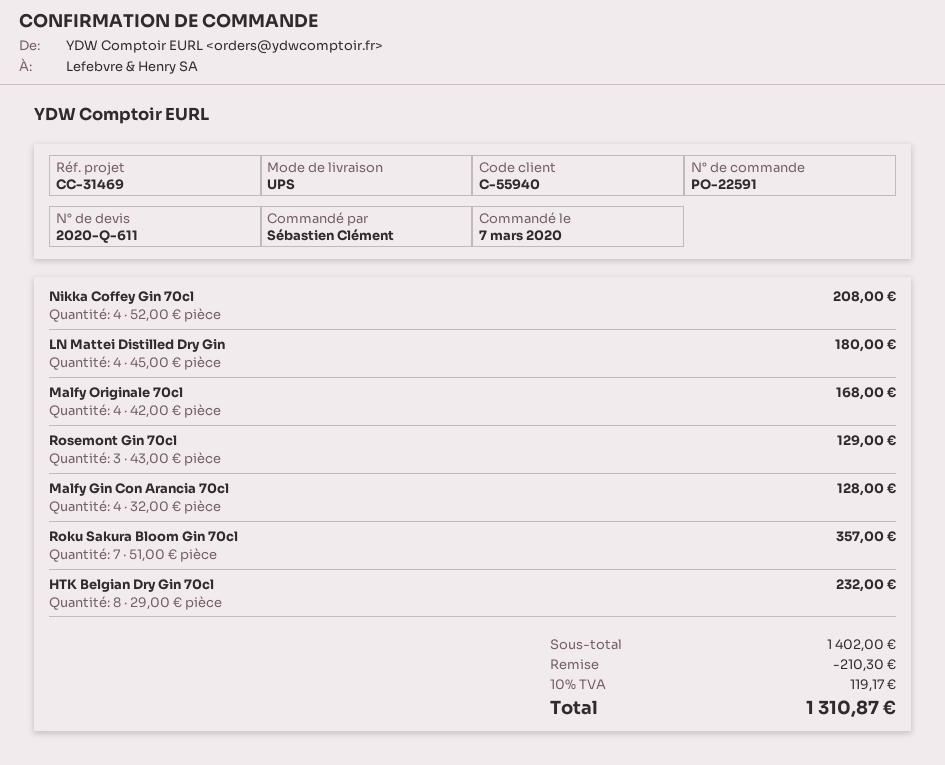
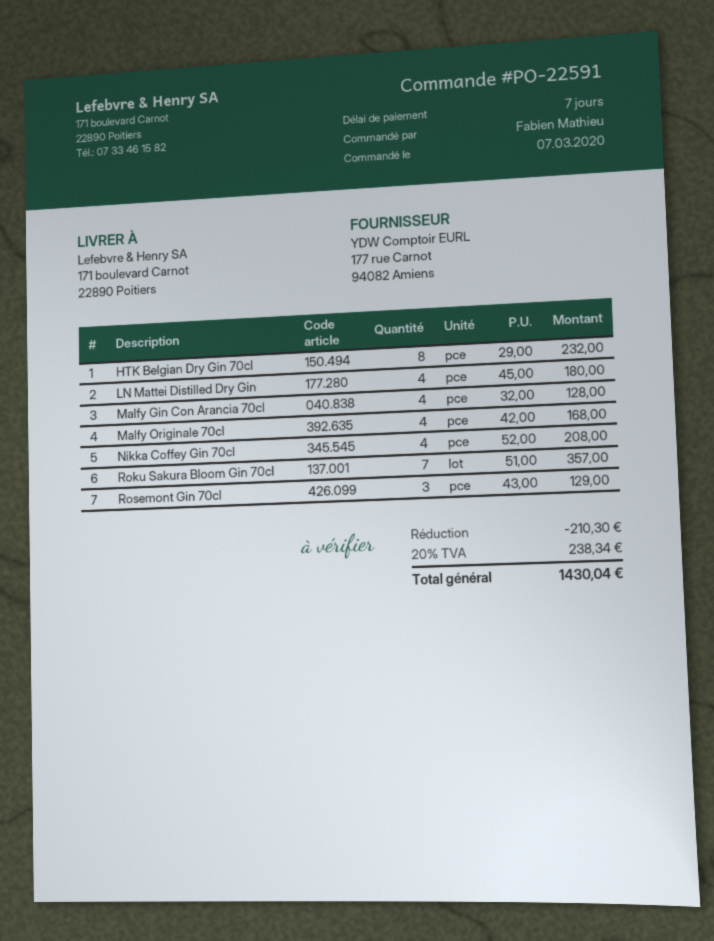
ordered by: Sébastien Clément -> Fabien Mathieu
tax: 10% = 119.17 -> 20% = 238.34
total: 1310.87 -> 1430.04

